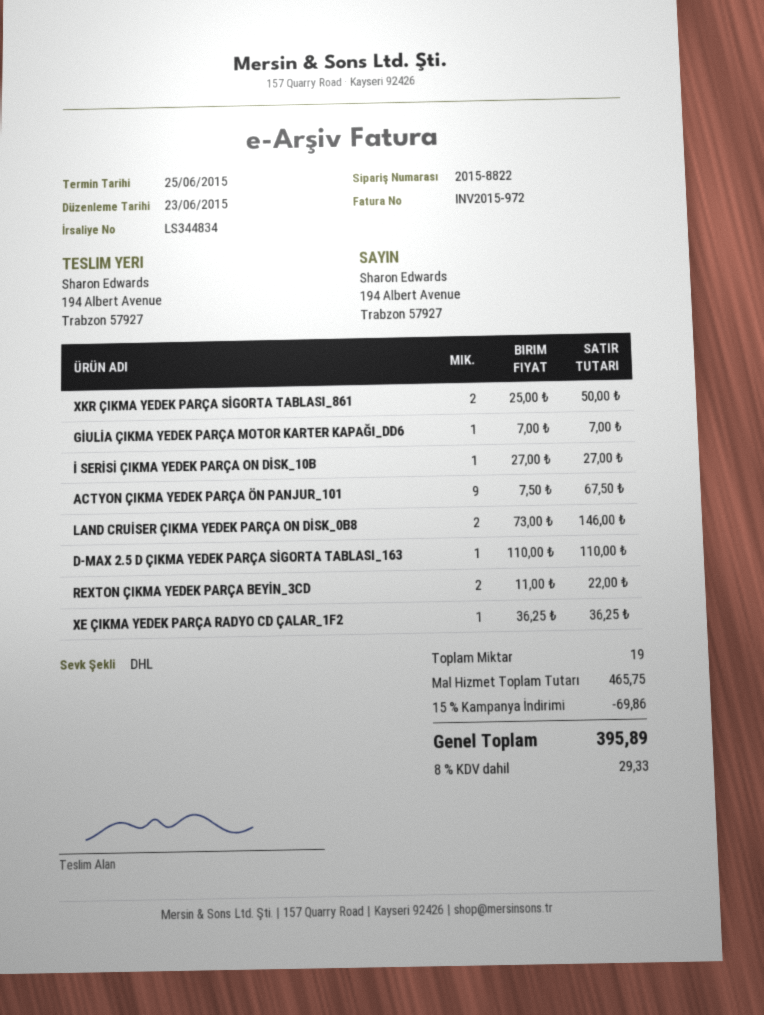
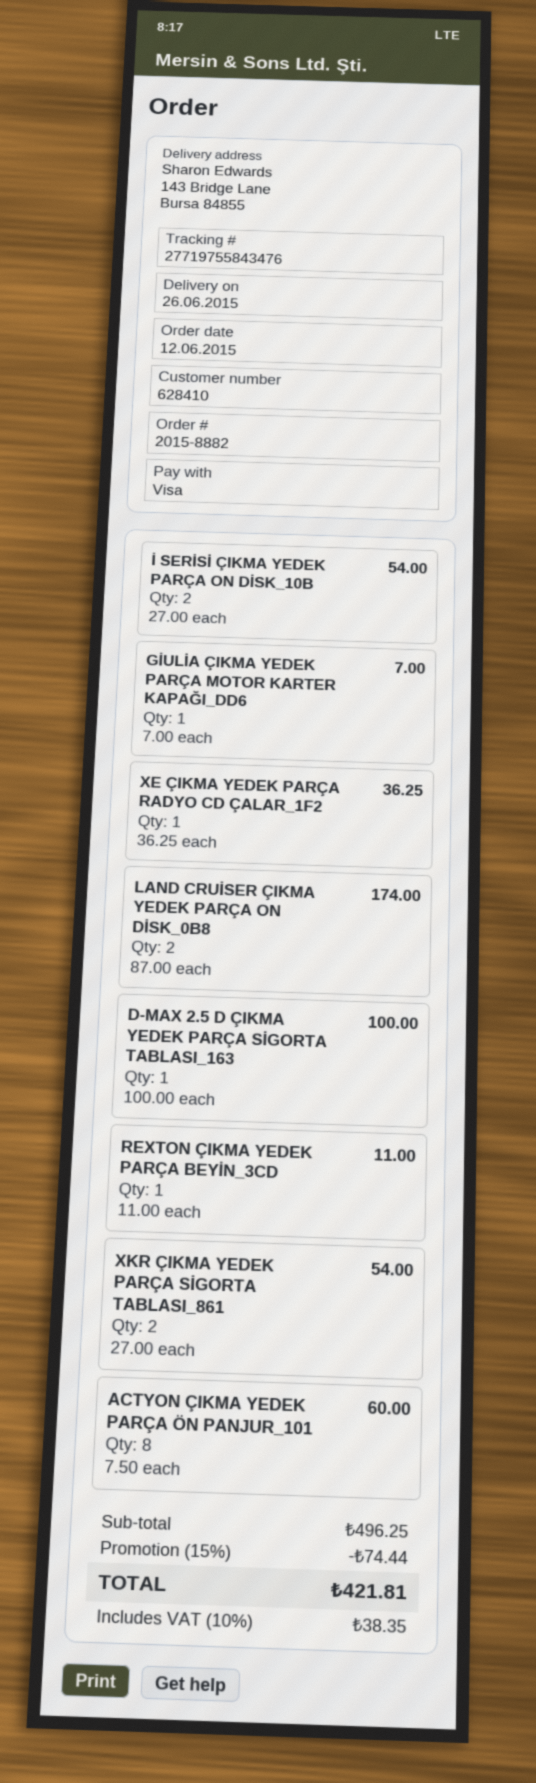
order number: 2015-8822 -> 2015-8882
delivery date: 2015-06-25 -> 2015-06-26
ship to: 194 Albert Avenue, Trabzon 57927 -> 143 Bridge Lane, Bursa 84855
XKR ÇIKMA YEDEK PARÇA SİGORTA TABLASI_861: 2 x 25.00 = 50.00 -> 2 x 27.00 = 54.00
İ SERİSİ ÇIKMA YEDEK PARÇA ON DİSK_10B: 1 x 27.00 = 27.00 -> 2 x 27.00 = 54.00
ACTYON ÇIKMA YEDEK PARÇA ÖN PANJUR_101: 9 x 7.50 = 67.50 -> 8 x 7.50 = 60.00
LAND CRUİSER ÇIKMA YEDEK PARÇA ON DİSK_0B8: 2 x 73.00 = 146.00 -> 2 x 87.00 = 174.00
D-MAX 2.5 D ÇIKMA YEDEK PARÇA SİGORTA TABLASI_163: 1 x 110.00 = 110.00 -> 1 x 100.00 = 100.00
REXTON ÇIKMA YEDEK PARÇA BEYİN_3CD: 2 x 11.00 = 22.00 -> 1 x 11.00 = 11.00
subtotal: 465.75 -> 496.25
discount: 15% = 69.86 -> 15% = 74.44
tax: 8% = 29.33 -> 10% = 38.35
total: 395.89 -> 421.81

